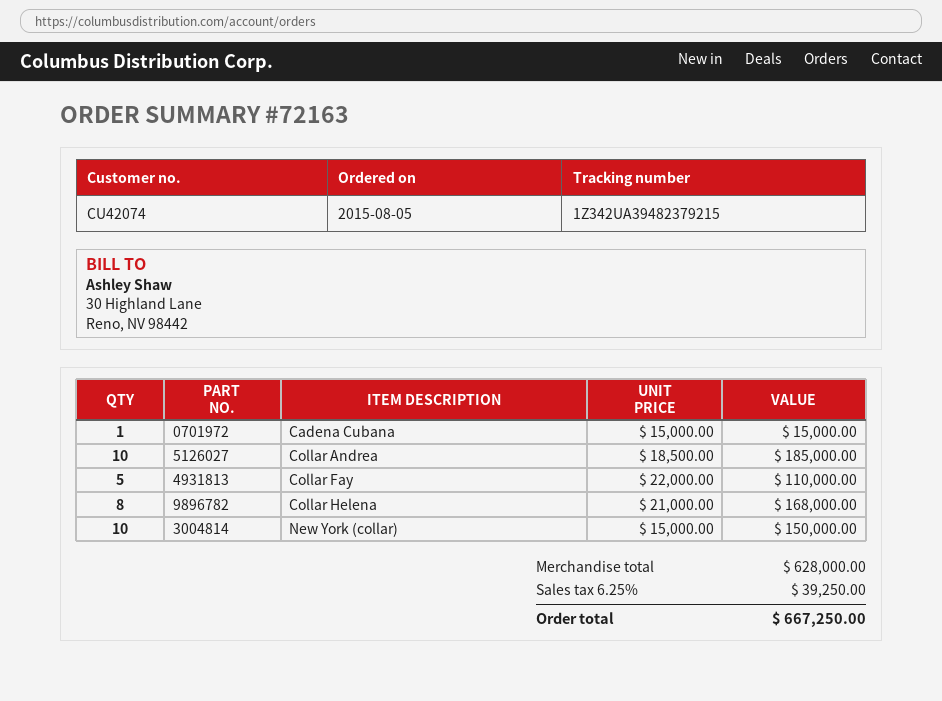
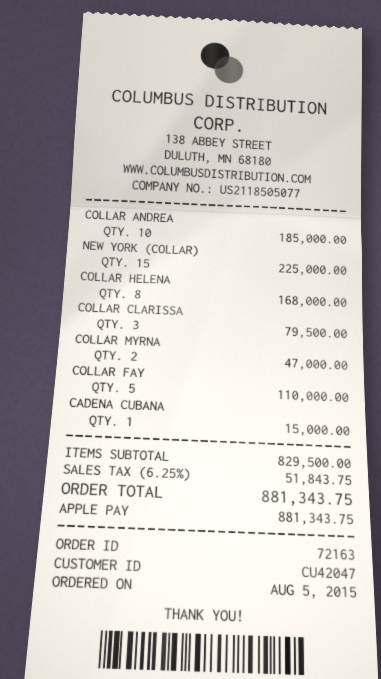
customer number: CU42074 -> CU42047
New York (collar): 10 for 150000.00 -> 15 for 225000.00
COLLAR CLARISSA: none -> 3 for 79500.00
COLLAR MYRNA: none -> 2 for 47000.00
subtotal: 628000.00 -> 829500.00
tax: 6.25% = 39250.00 -> 6.25% = 51843.75
total: 667250.00 -> 881343.75

